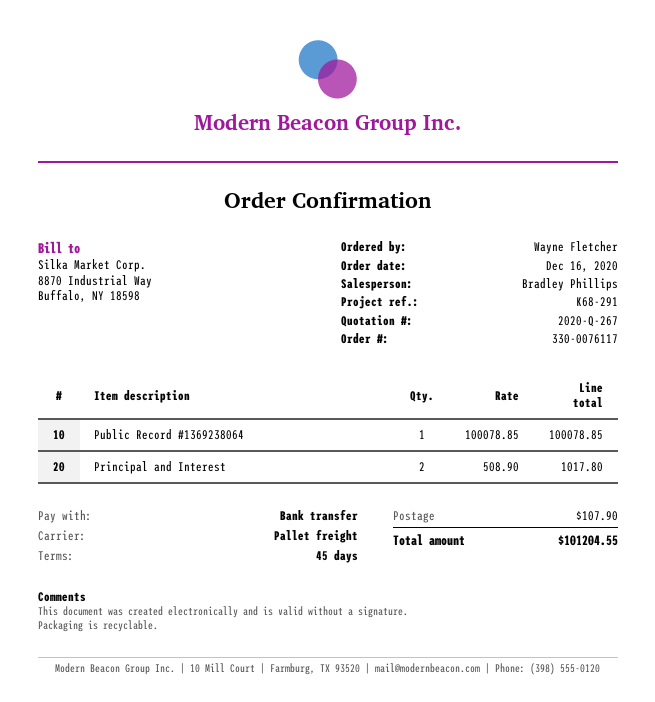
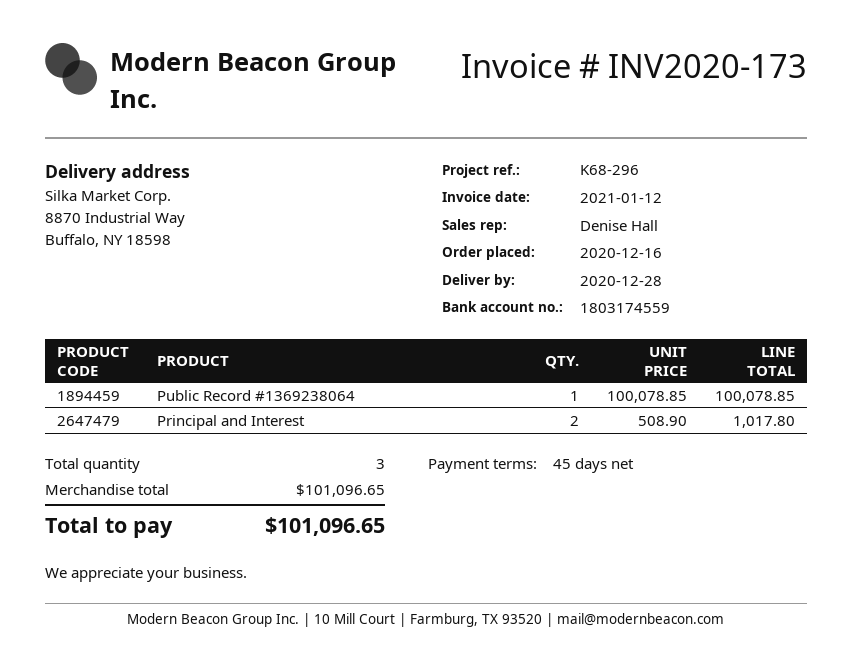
reference: K68-291 -> K68-296
sales rep: Bradley Phillips -> Denise Hall
shipping: 107.90 -> none
total: 101204.55 -> 101096.65

